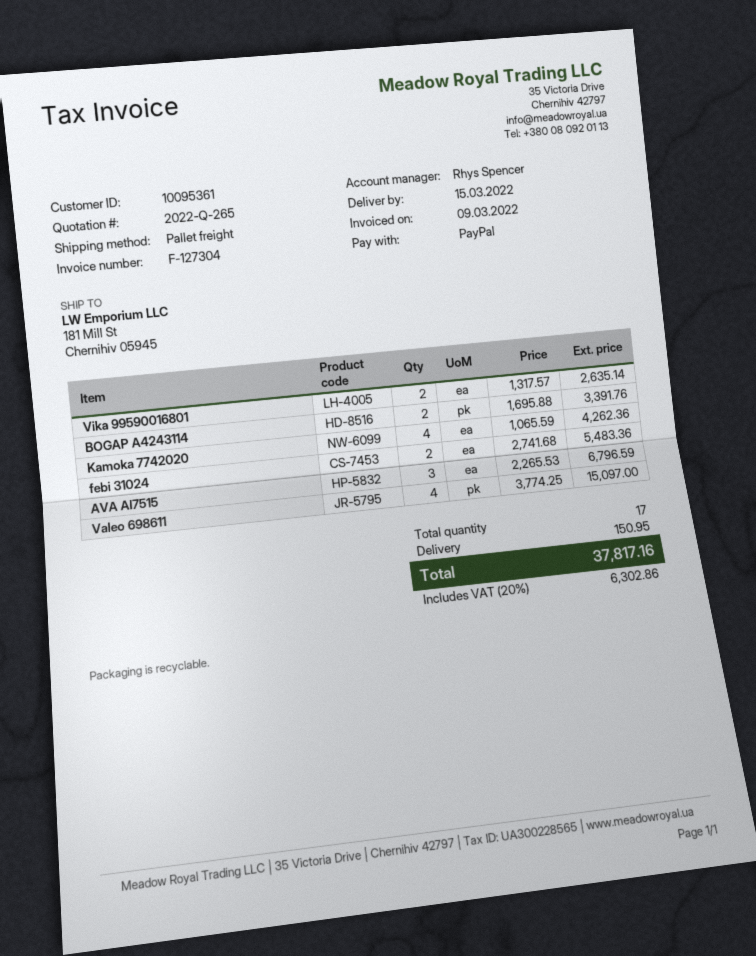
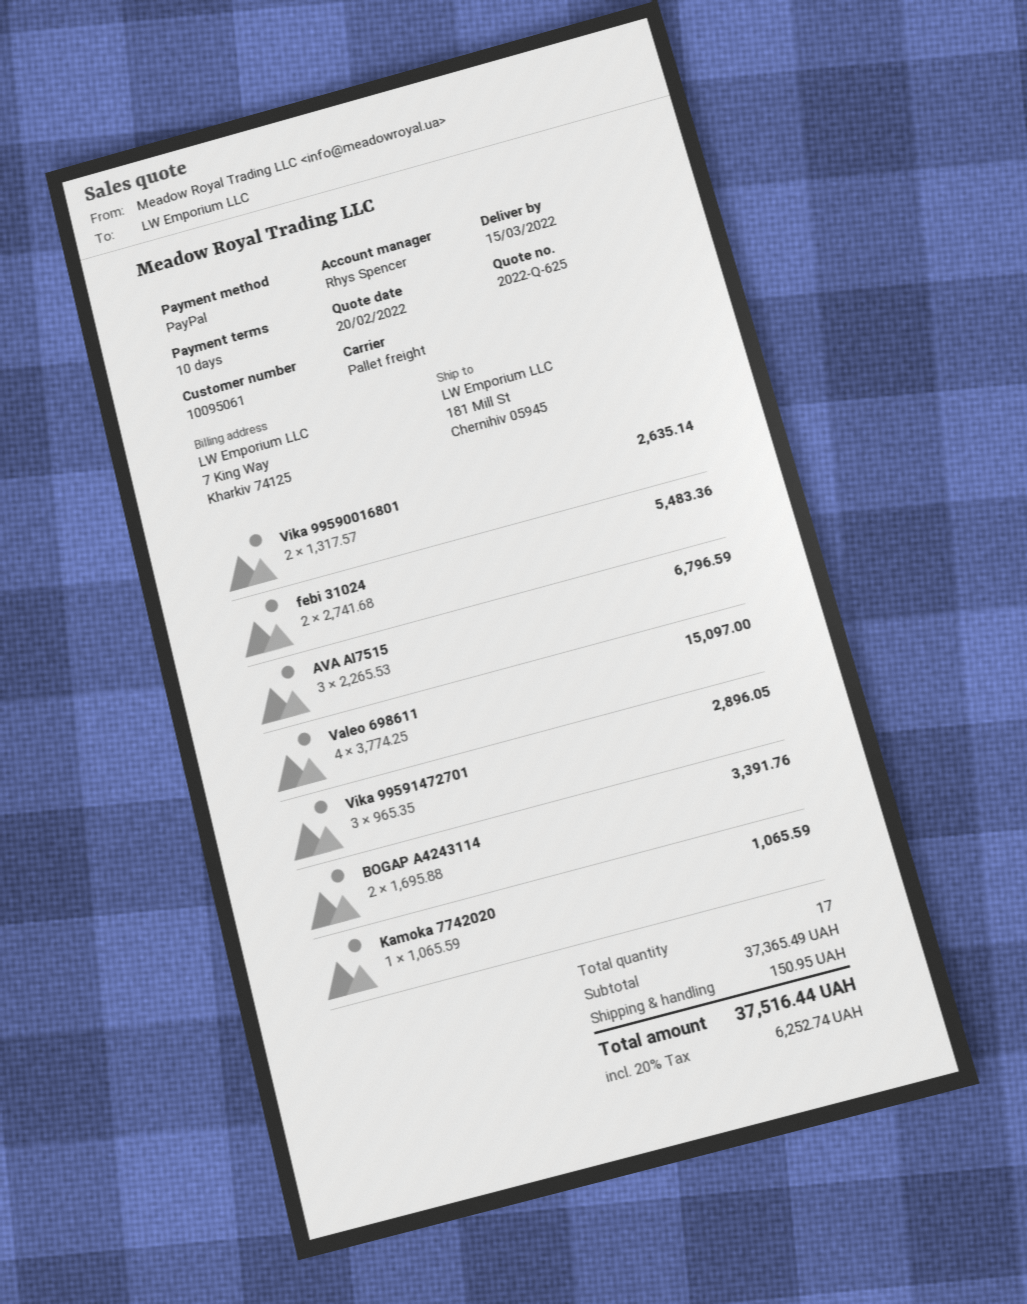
quote number: 2022-Q-265 -> 2022-Q-625
customer number: 10095361 -> 10095061
Kamoka 7742020: 4 x 1065.59 = 4262.36 -> 1 x 1065.59 = 1065.59
Vika 99591472701: none -> 3 x 965.35 = 2896.05
tax: 20% = 6302.86 -> 20% = 6252.74
total: 37817.16 -> 37516.44

